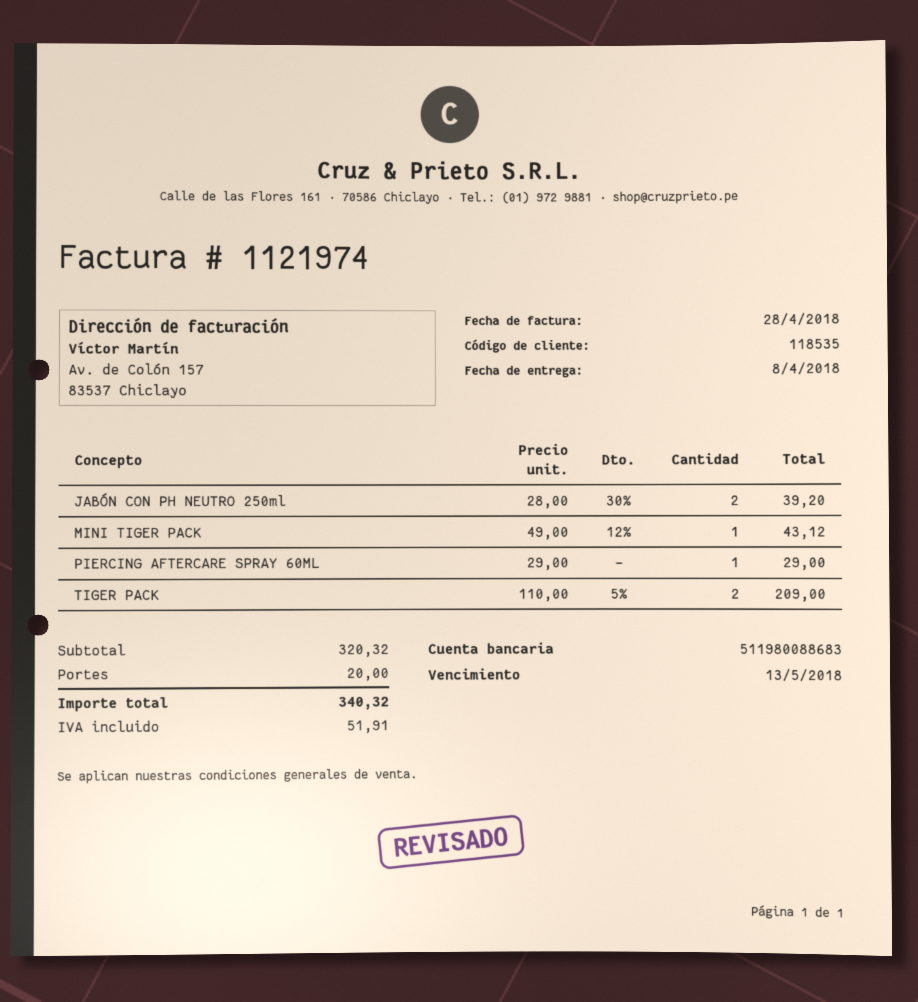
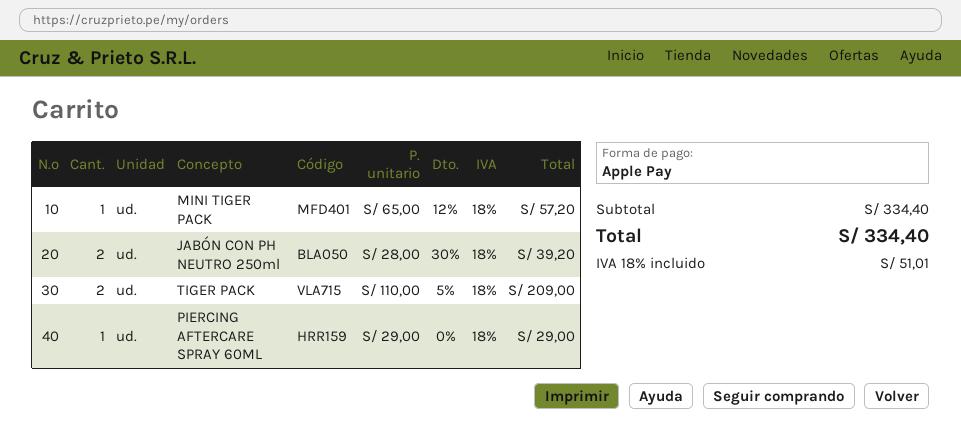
MINI TIGER PACK: 1 x 49.00 - 12% = 43.12 -> 1 x 65.00 - 12% = 57.20
subtotal: 320.32 -> 334.40
shipping: 20.00 -> none
tax: 51.91 -> 51.01
total: 340.32 -> 334.40

